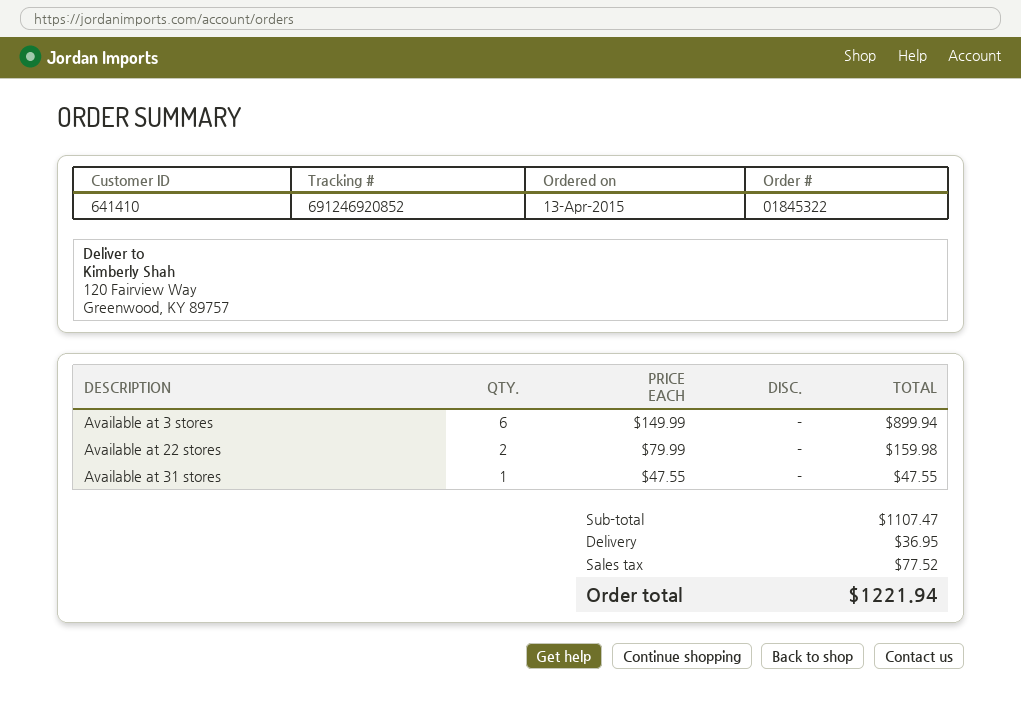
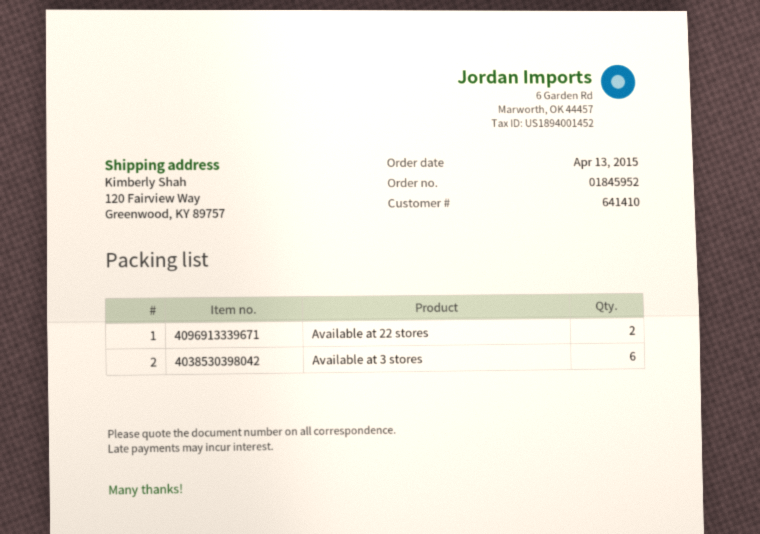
order number: 01845322 -> 01845952
Available at 31 stores: 1 -> none

